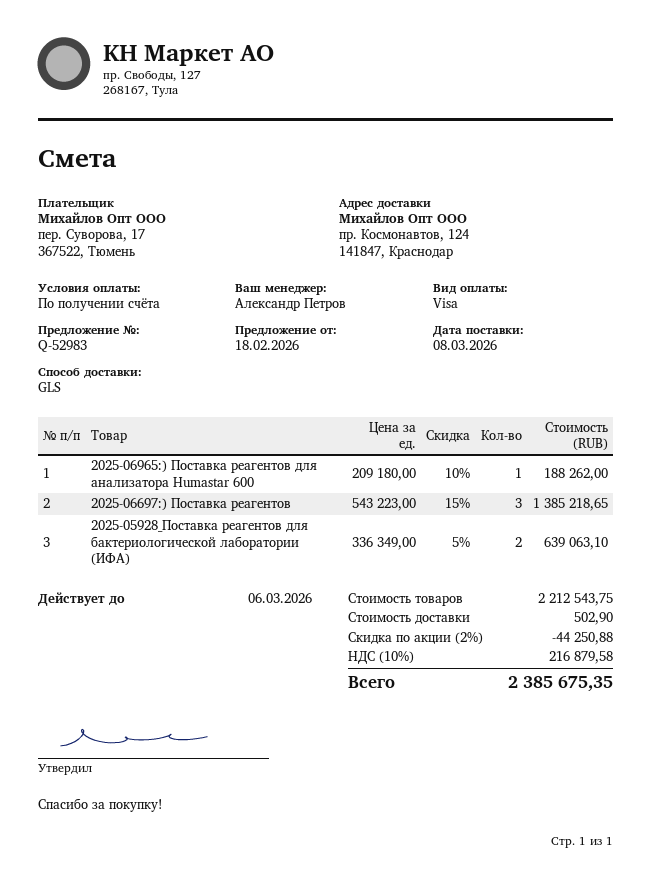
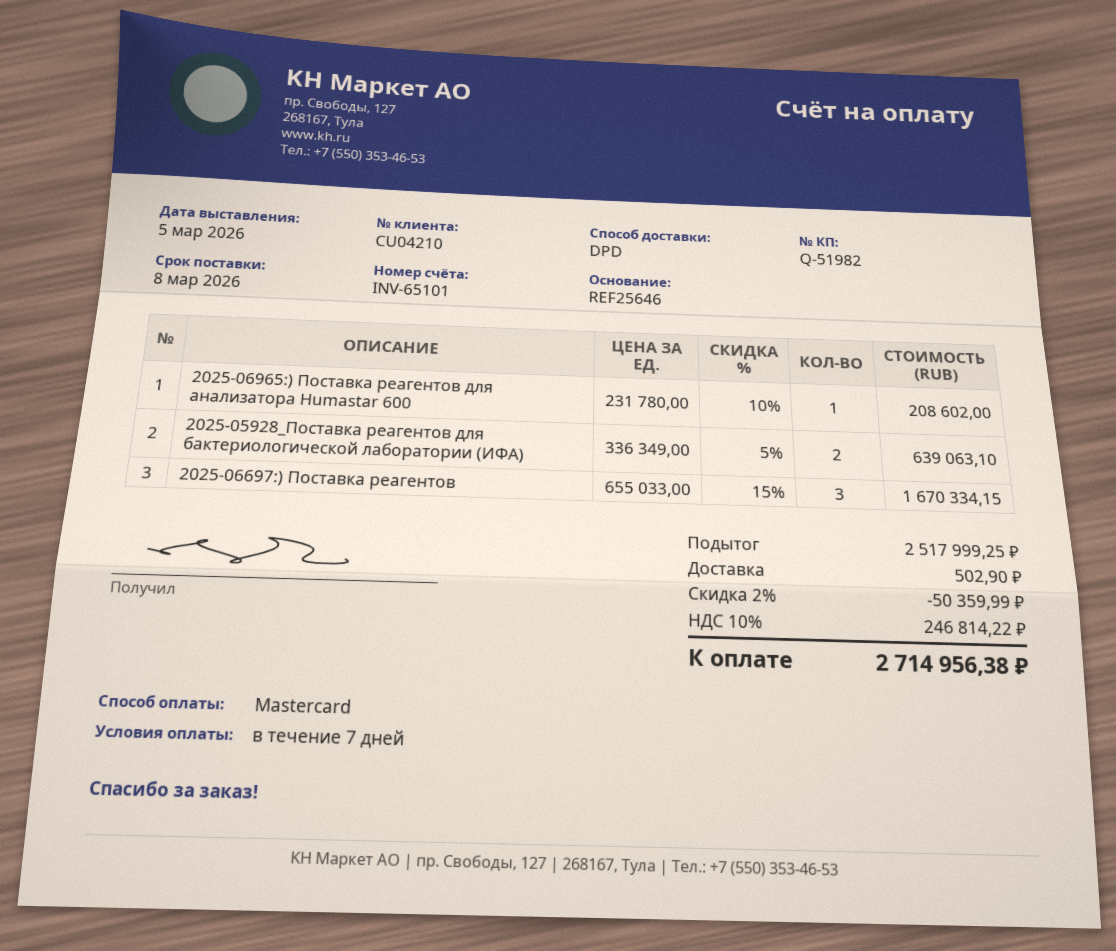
quote number: Q-52983 -> Q-51982
payment terms: on receipt -> 7 days
payment method: Visa -> Mastercard
shipping method: GLS -> DPD
2025-06965:) Поставка реагентов для анализатора Humastar 600: 1 x 209180.00 - 10% = 188262.00 -> 1 x 231780.00 - 10% = 208602.00
2025-06697:) Поставка реагентов: 3 x 543223.00 - 15% = 1385218.65 -> 3 x 655033.00 - 15% = 1670334.15
subtotal: 2212543.75 -> 2517999.25
discount: 2% = 44250.88 -> 2% = 50359.99
tax: 10% = 216879.58 -> 10% = 246814.22
total: 2385675.35 -> 2714956.38

